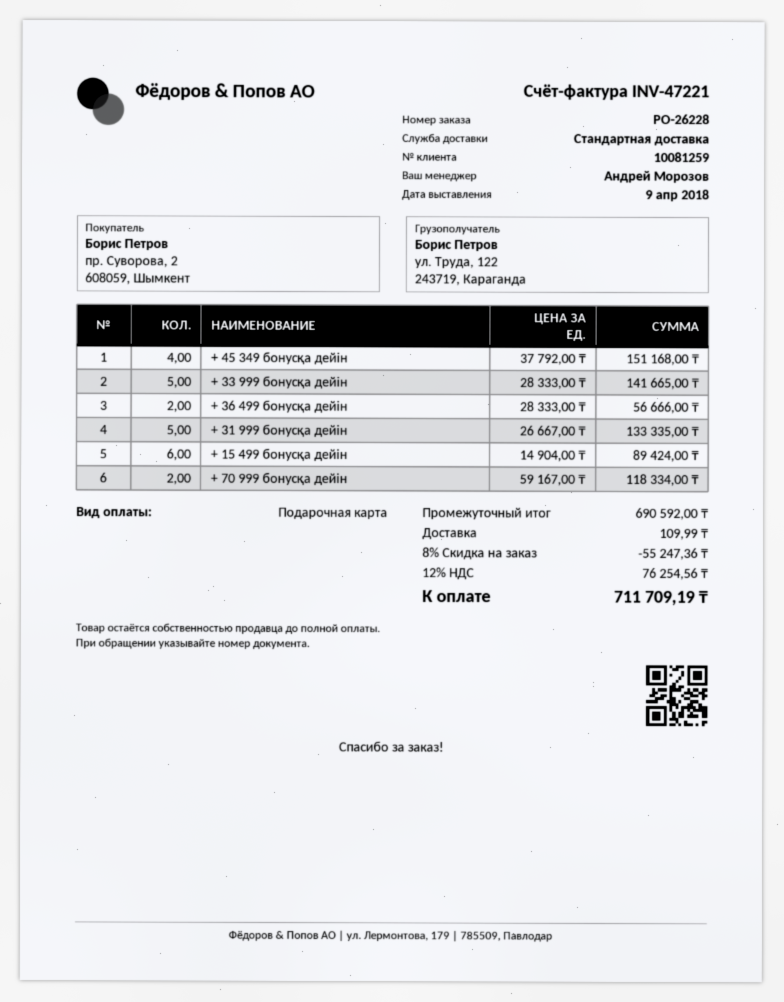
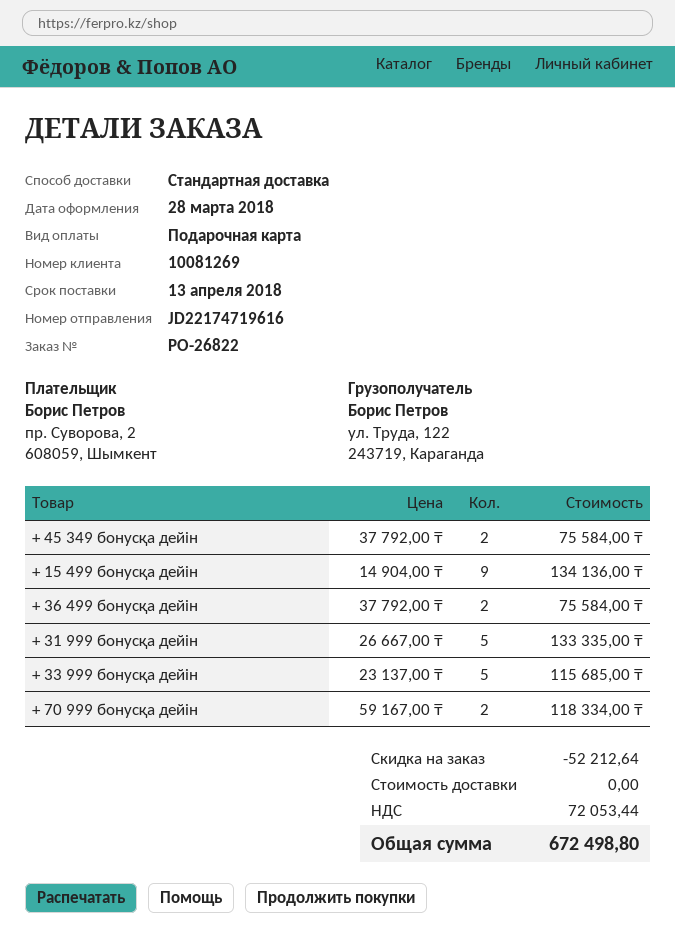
order number: PO-26228 -> PO-26822
customer number: 10081259 -> 10081269
+ 45 349 бонусқа дейін: 4 x 37792.00 = 151168.00 -> 2 x 37792.00 = 75584.00
+ 33 999 бонусқа дейін: 5 x 28333.00 = 141665.00 -> 5 x 23137.00 = 115685.00
+ 36 499 бонусқа дейін: 2 x 28333.00 = 56666.00 -> 2 x 37792.00 = 75584.00
+ 15 499 бонусқа дейін: 6 x 14904.00 = 89424.00 -> 9 x 14904.00 = 134136.00
discount: 55247.36 -> 52212.64
shipping: 109.99 -> 0.00
tax: 76254.56 -> 72053.44
total: 711709.19 -> 672498.80

